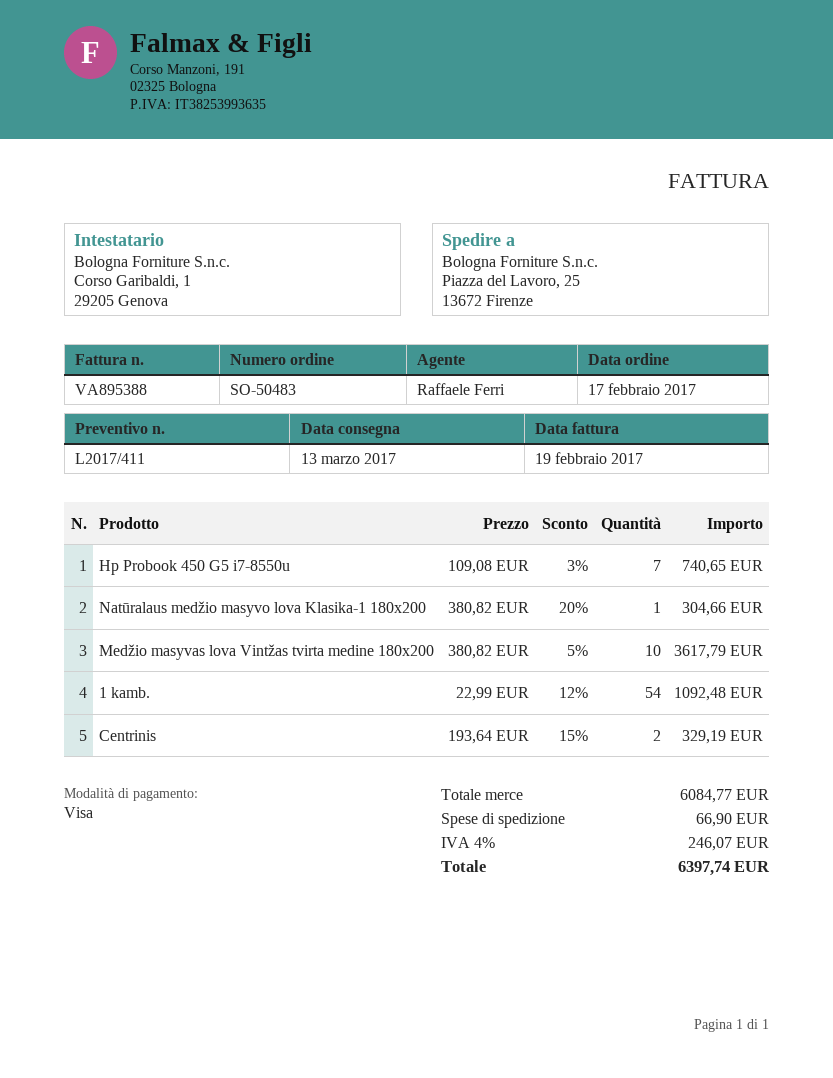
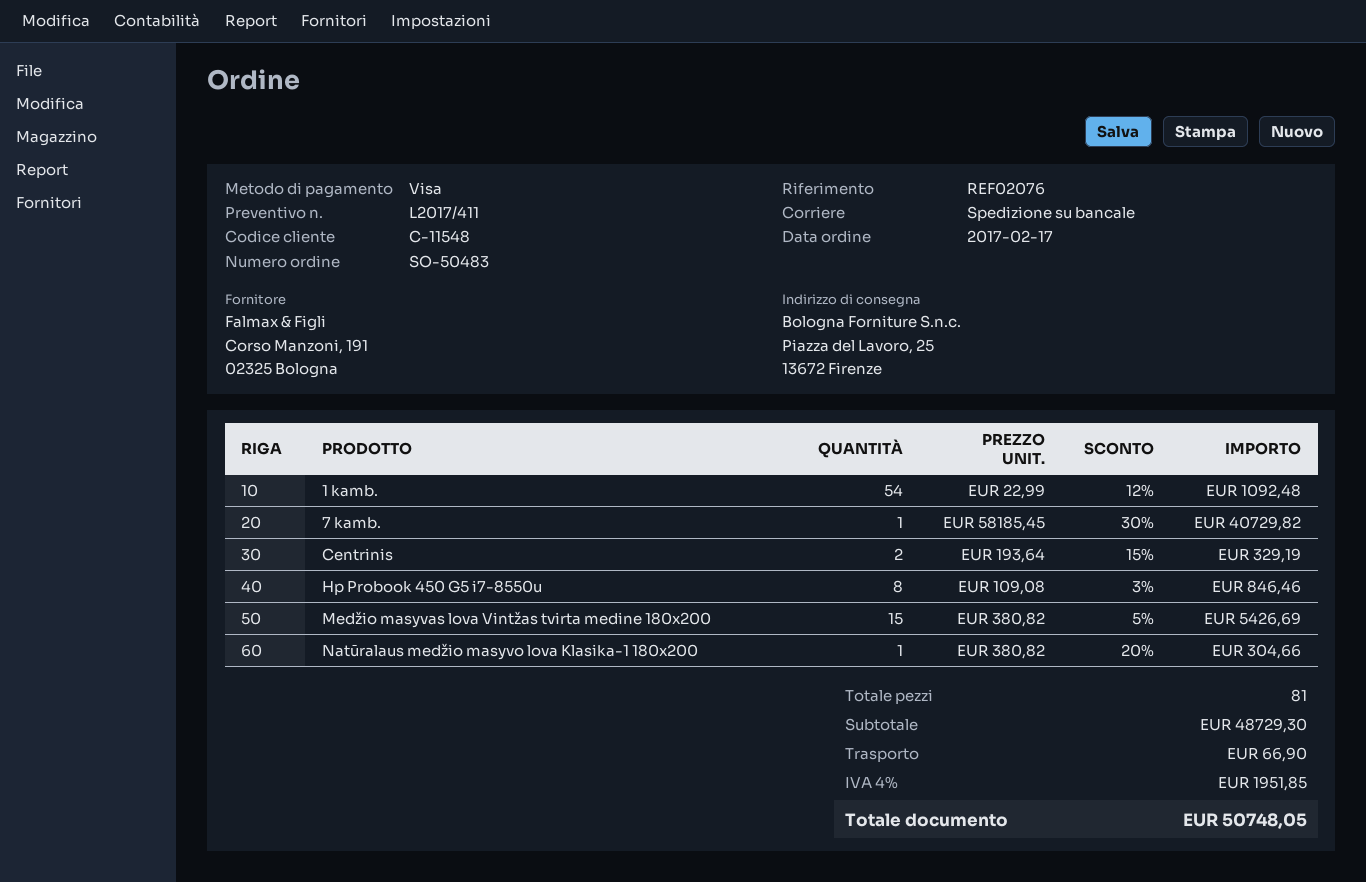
Hp Probook 450 G5 i7-8550u: 7 x 109.08 - 3% = 740.65 -> 8 x 109.08 - 3% = 846.46
Medžio masyvas lova Vintžas tvirta medine 180x200: 10 x 380.82 - 5% = 3617.79 -> 15 x 380.82 - 5% = 5426.69
7 kamb.: none -> 1 x 58185.45 - 30% = 40729.82
subtotal: 6084.77 -> 48729.30
tax: 4% = 246.07 -> 4% = 1951.85
total: 6397.74 -> 50748.05

